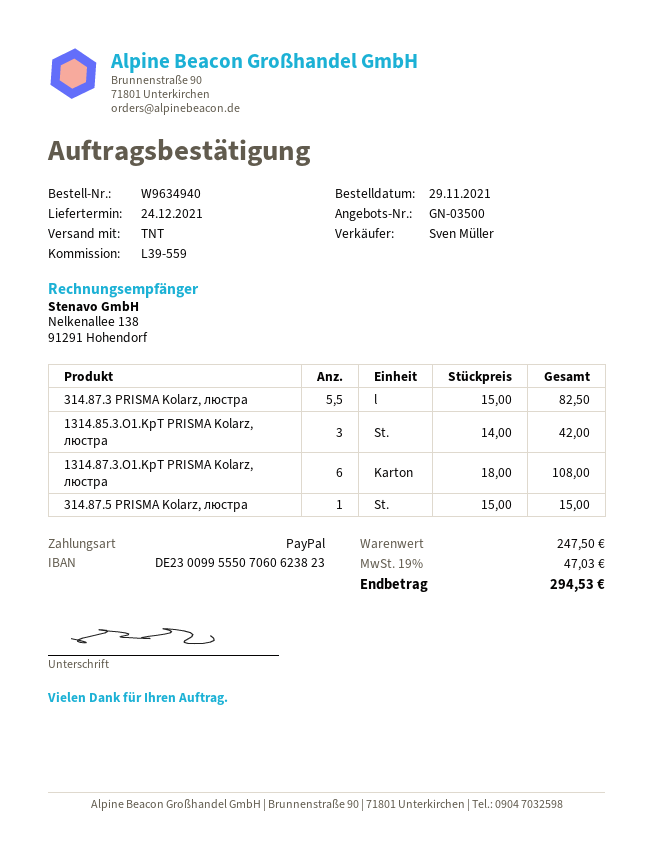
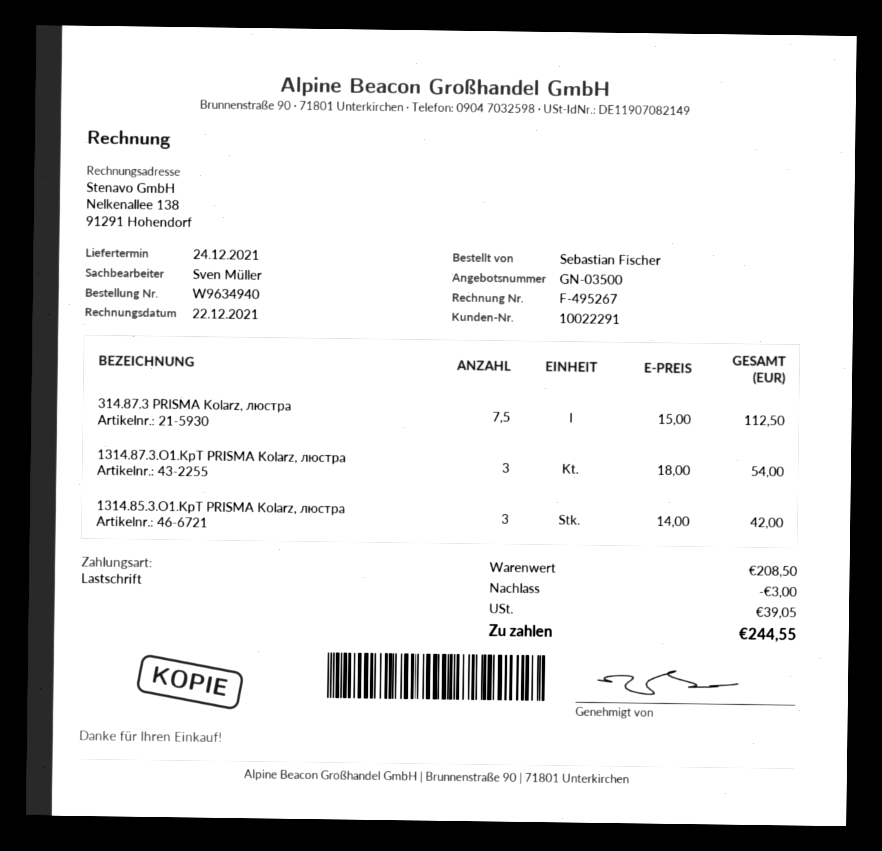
payment method: PayPal -> direct debit
314.87.3 PRISMA Kolarz, люстра: 5.5 x 15.00 = 82.50 -> 7.5 x 15.00 = 112.50
1314.87.3.O1.KpT PRISMA Kolarz, люстра: 6 x 18.00 = 108.00 -> 3 x 18.00 = 54.00
314.87.5 PRISMA Kolarz, люстра: 1 x 15.00 = 15.00 -> none
subtotal: 247.50 -> 208.50
discount: none -> 3.00
tax: 47.03 -> 39.05
total: 294.53 -> 244.55

